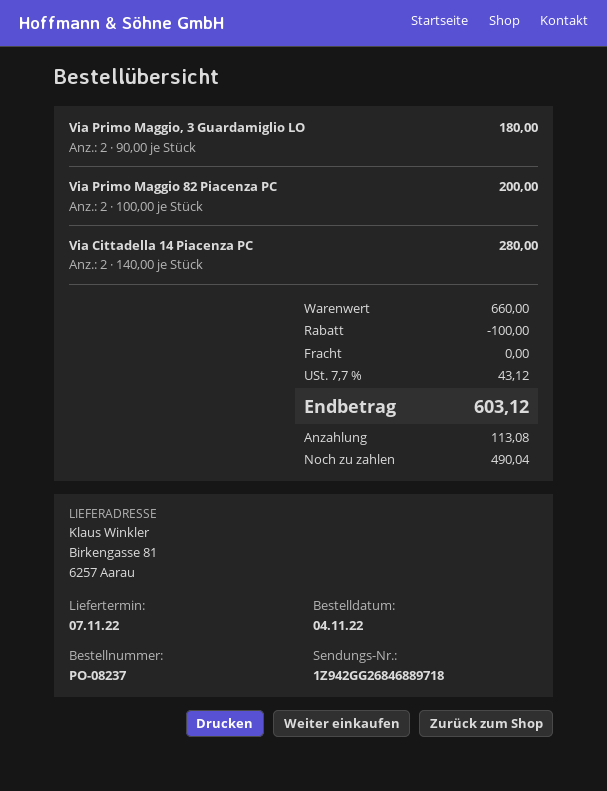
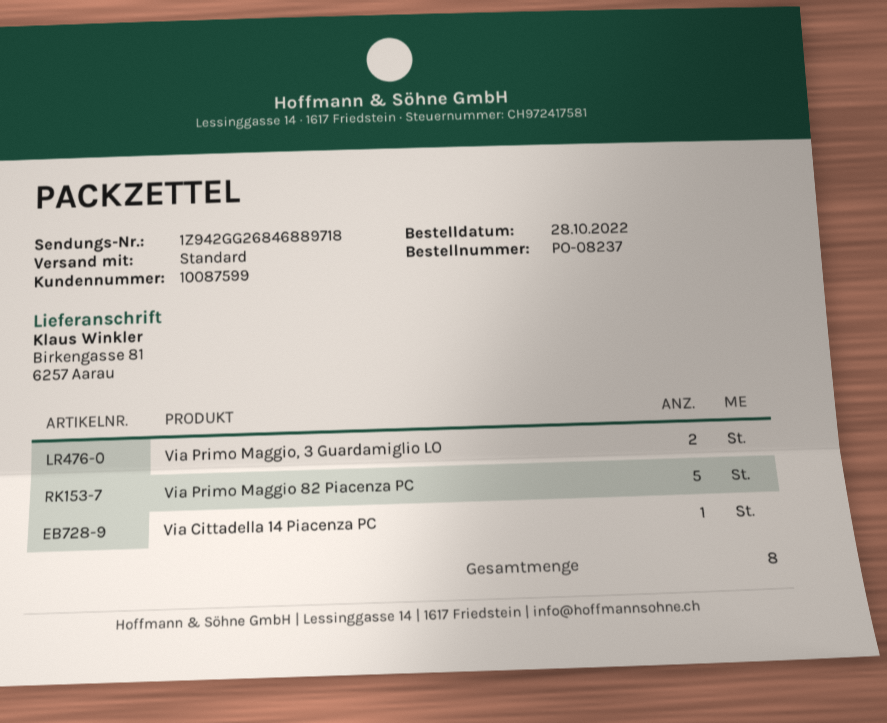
order date: 2022-11-04 -> 2022-10-28
Via Primo Maggio 82 Piacenza PC: 2 -> 5
Via Cittadella 14 Piacenza PC: 2 -> 1

